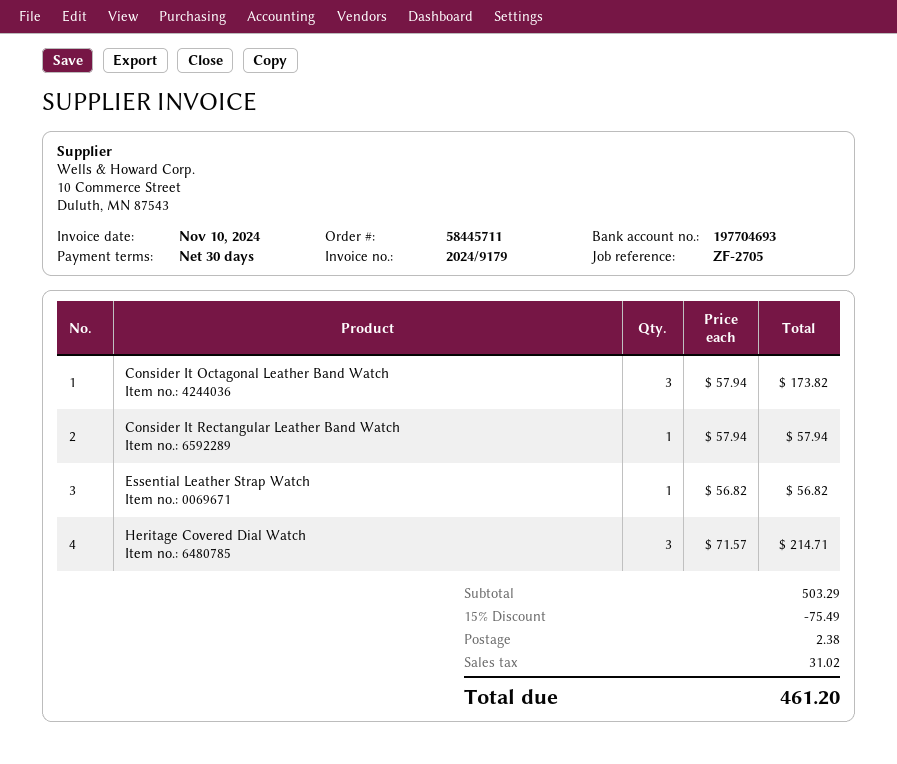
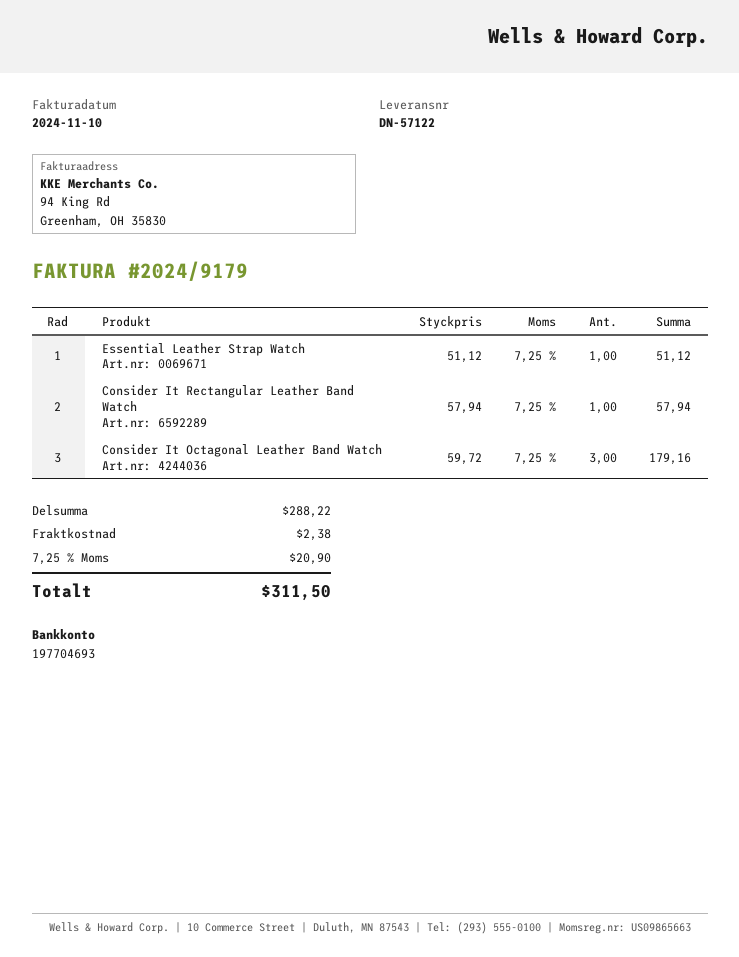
Consider It Octagonal Leather Band Watch: 3 x 57.94 = 173.82 -> 3 x 59.72 = 179.16
Essential Leather Strap Watch: 1 x 56.82 = 56.82 -> 1 x 51.12 = 51.12
Heritage Covered Dial Watch: 3 x 71.57 = 214.71 -> none
subtotal: 503.29 -> 288.22
discount: 15% = 75.49 -> none
tax: 31.02 -> 20.90
total: 461.20 -> 311.50

